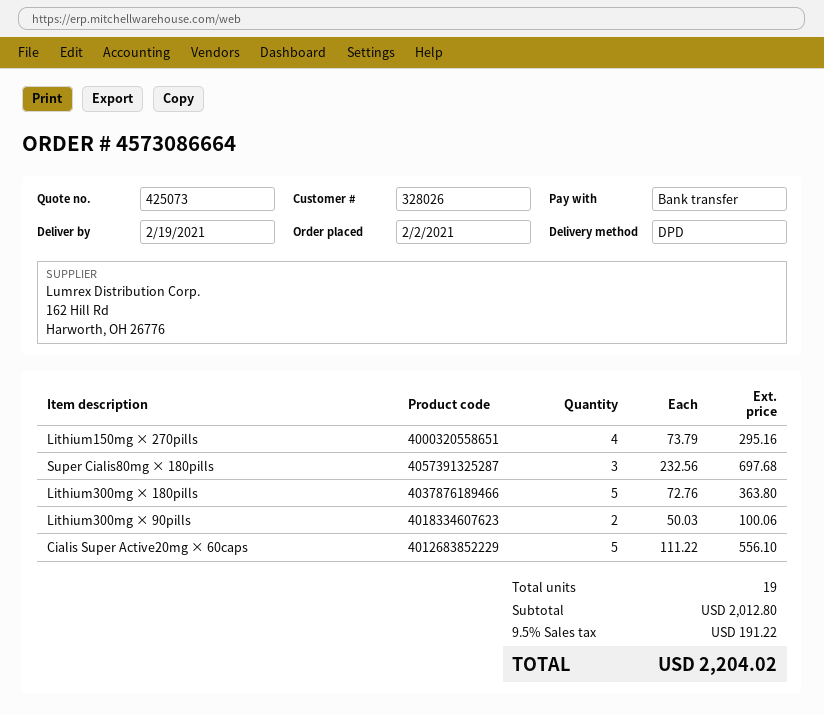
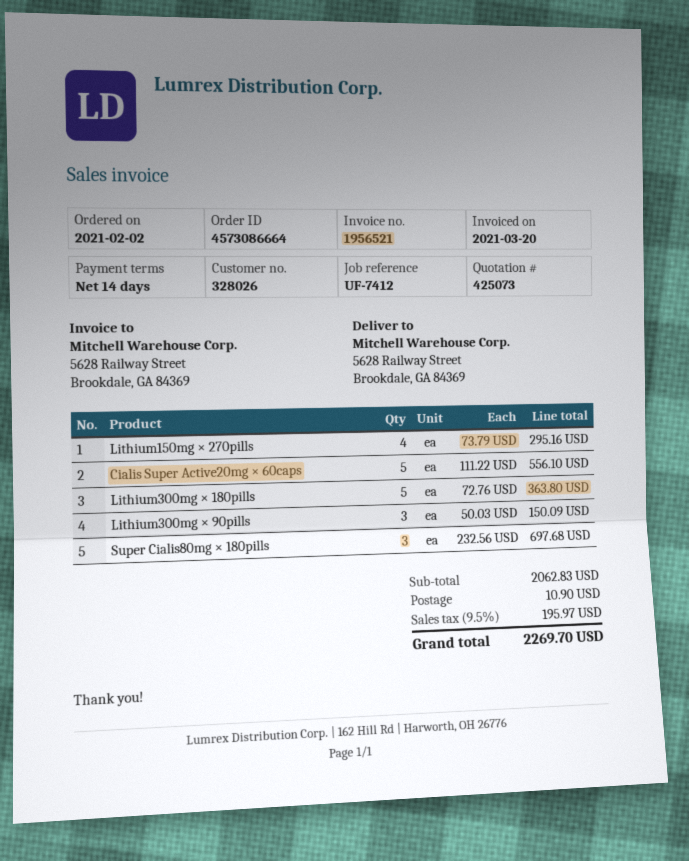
Lithium300mg × 90pills: 2 x 50.03 = 100.06 -> 3 x 50.03 = 150.09
subtotal: 2012.80 -> 2062.83
shipping: none -> 10.90
tax: 9.5% = 191.22 -> 9.5% = 195.97
total: 2204.02 -> 2269.70

